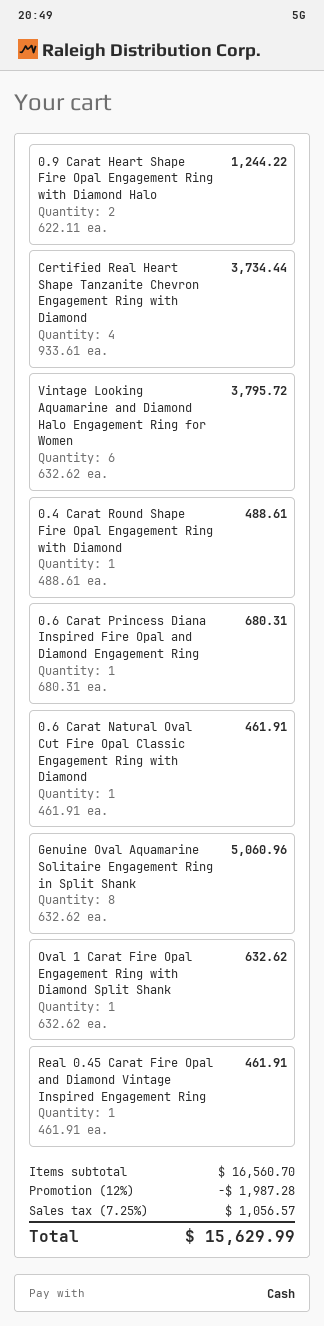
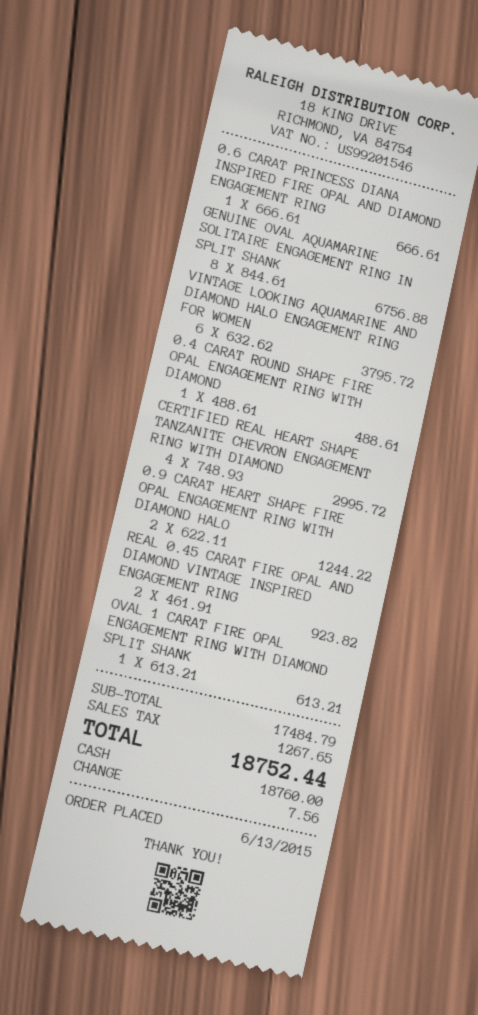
Certified Real Heart Shape Tanzanite Chevron Engagement Ring with Diamond: 4 x 933.61 = 3734.44 -> 4 x 748.93 = 2995.72
0.6 Carat Princess Diana Inspired Fire Opal and Diamond Engagement Ring: 1 x 680.31 = 680.31 -> 1 x 666.61 = 666.61
0.6 Carat Natural Oval Cut Fire Opal Classic Engagement Ring with Diamond: 1 x 461.91 = 461.91 -> none
Genuine Oval Aquamarine Solitaire Engagement Ring in Split Shank: 8 x 632.62 = 5060.96 -> 8 x 844.61 = 6756.88
Oval 1 Carat Fire Opal Engagement Ring with Diamond Split Shank: 1 x 632.62 = 632.62 -> 1 x 613.21 = 613.21
Real 0.45 Carat Fire Opal and Diamond Vintage Inspired Engagement Ring: 1 x 461.91 = 461.91 -> 2 x 461.91 = 923.82
subtotal: 16560.70 -> 17484.79
discount: 12% = 1987.28 -> none
tax: 1056.57 -> 1267.65
total: 15629.99 -> 18752.44

